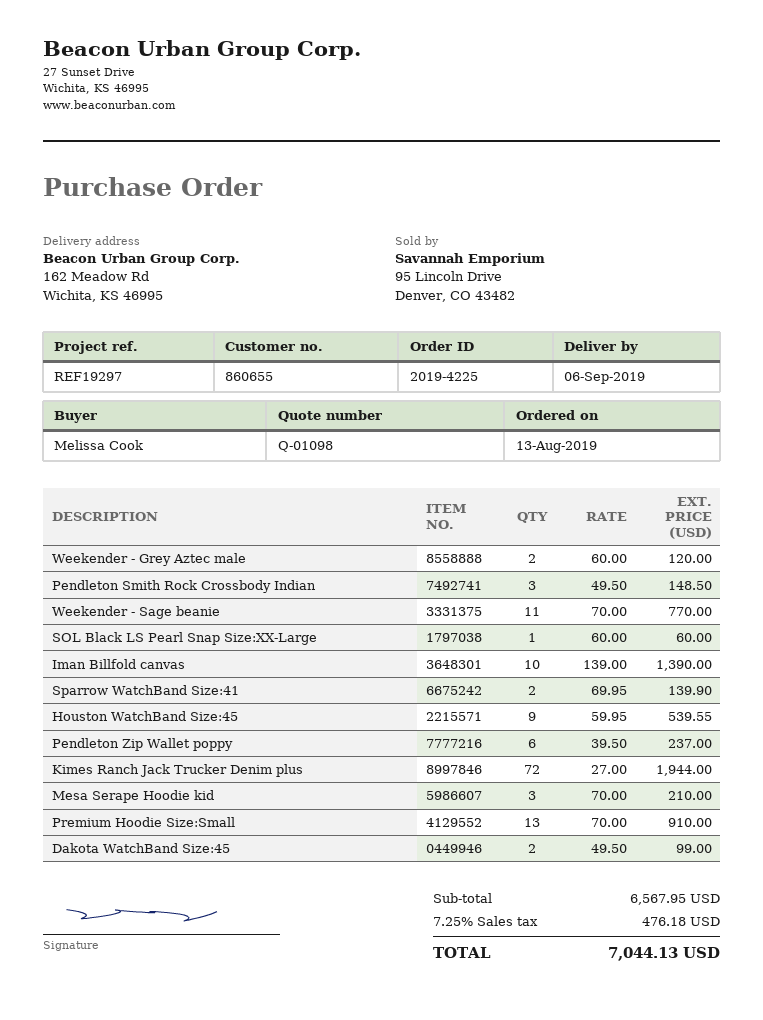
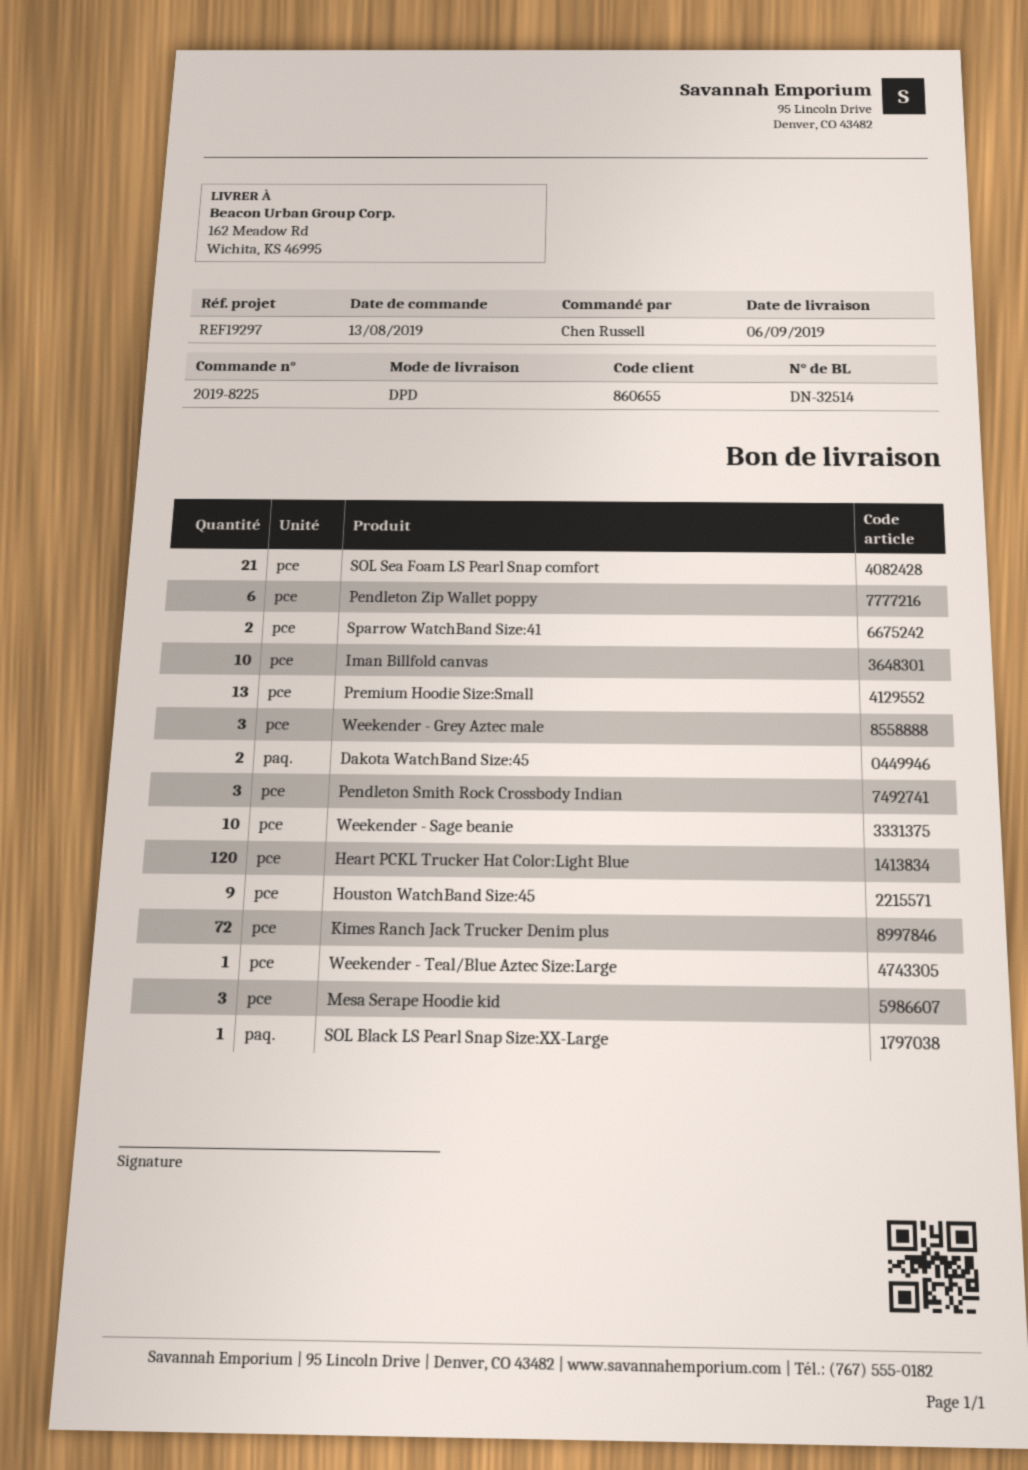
order number: 2019-4225 -> 2019-8225
ordered by: Melissa Cook -> Chen Russell
Weekender - Grey Aztec male: 2 -> 3
Weekender - Sage beanie: 11 -> 10
SOL Sea Foam LS Pearl Snap comfort: none -> 21
Heart PCKL Trucker Hat Color:Light Blue: none -> 120
Weekender - Teal/Blue Aztec Size:Large: none -> 1

